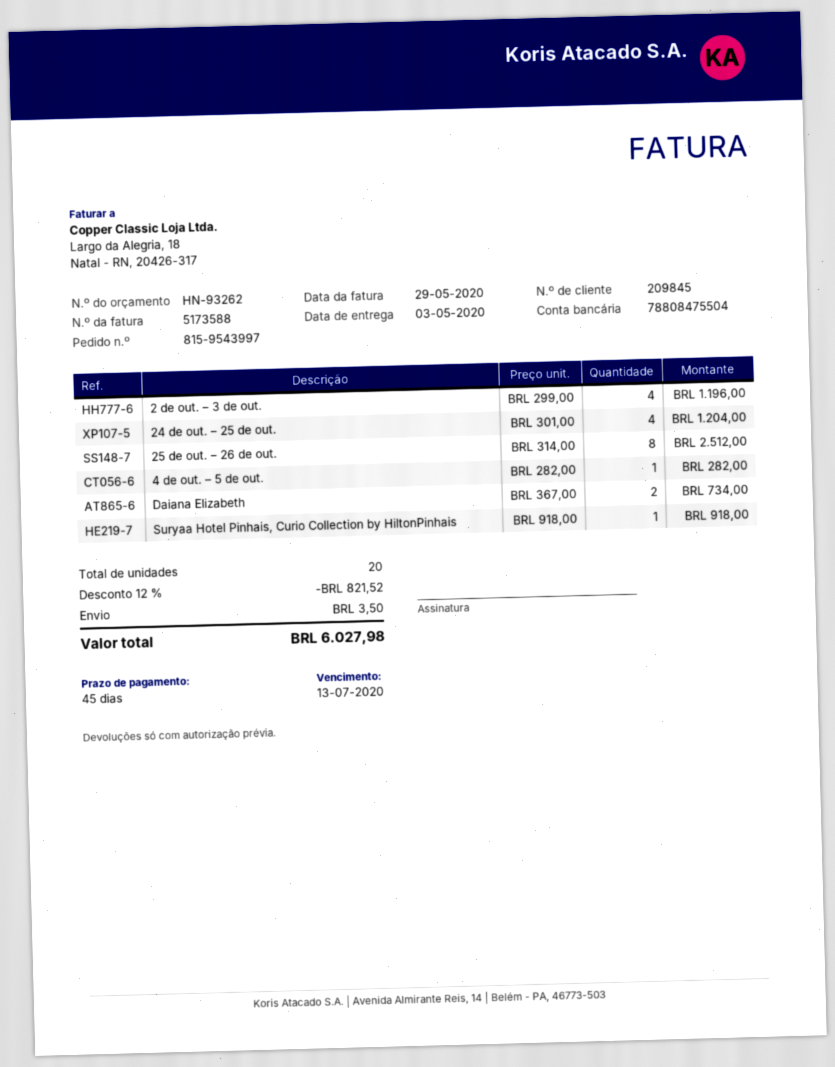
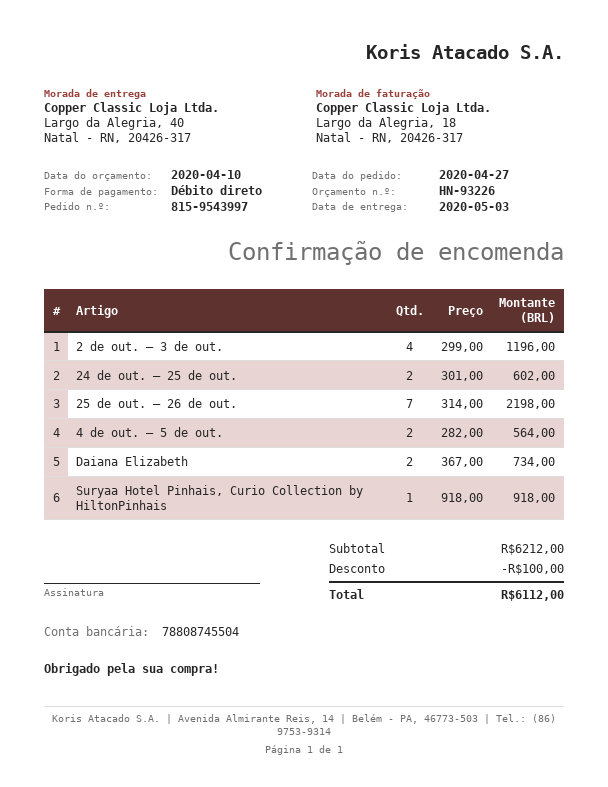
quote number: HN-93262 -> HN-93226
bank account: 78808475504 -> 78808745504
24 de out. – 25 de out.: 4 x 301.00 = 1204.00 -> 2 x 301.00 = 602.00
25 de out. – 26 de out.: 8 x 314.00 = 2512.00 -> 7 x 314.00 = 2198.00
4 de out. – 5 de out.: 1 x 282.00 = 282.00 -> 2 x 282.00 = 564.00
discount: 821.52 -> 100.00
shipping: 3.50 -> none
total: 6027.98 -> 6112.00

